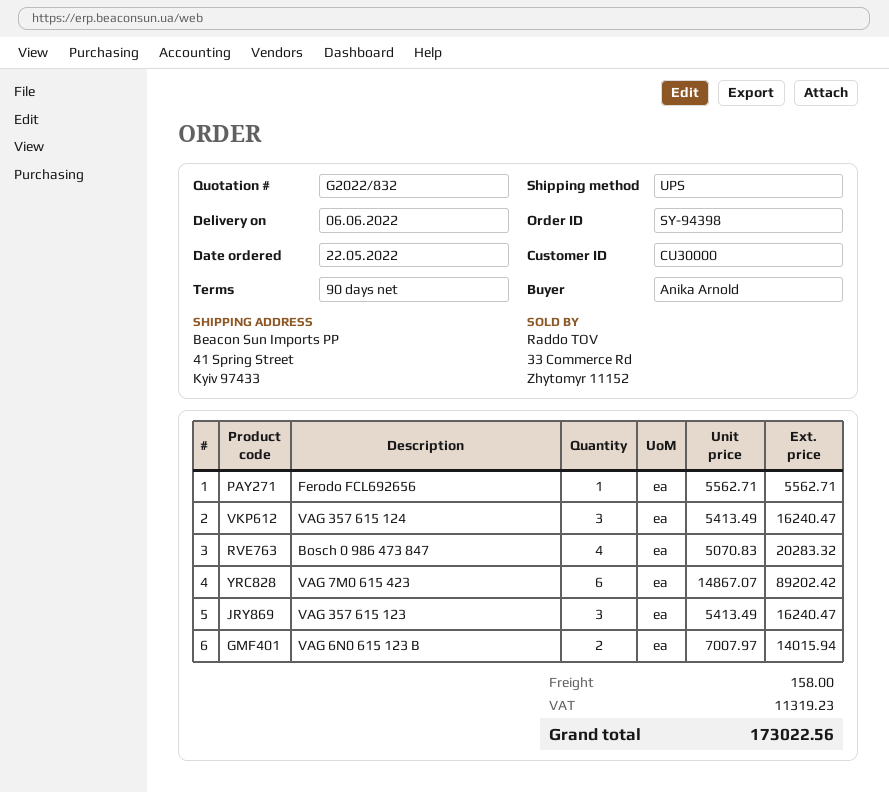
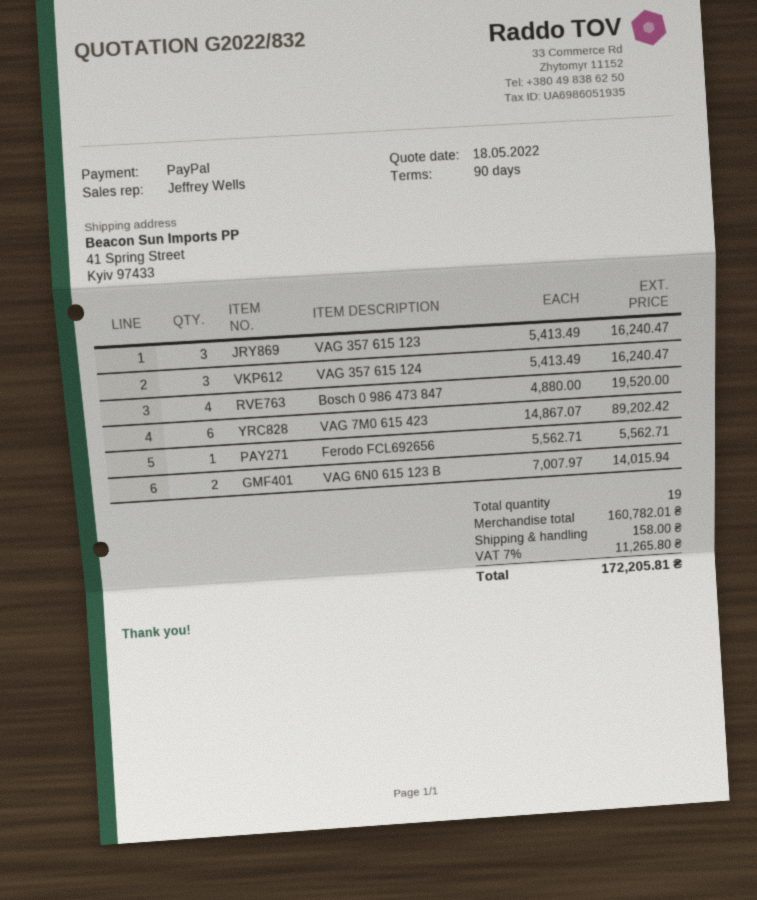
Bosch 0 986 473 847: 4 x 5070.83 = 20283.32 -> 4 x 4880.00 = 19520.00
tax: 11319.23 -> 11265.80
total: 173022.56 -> 172205.81

